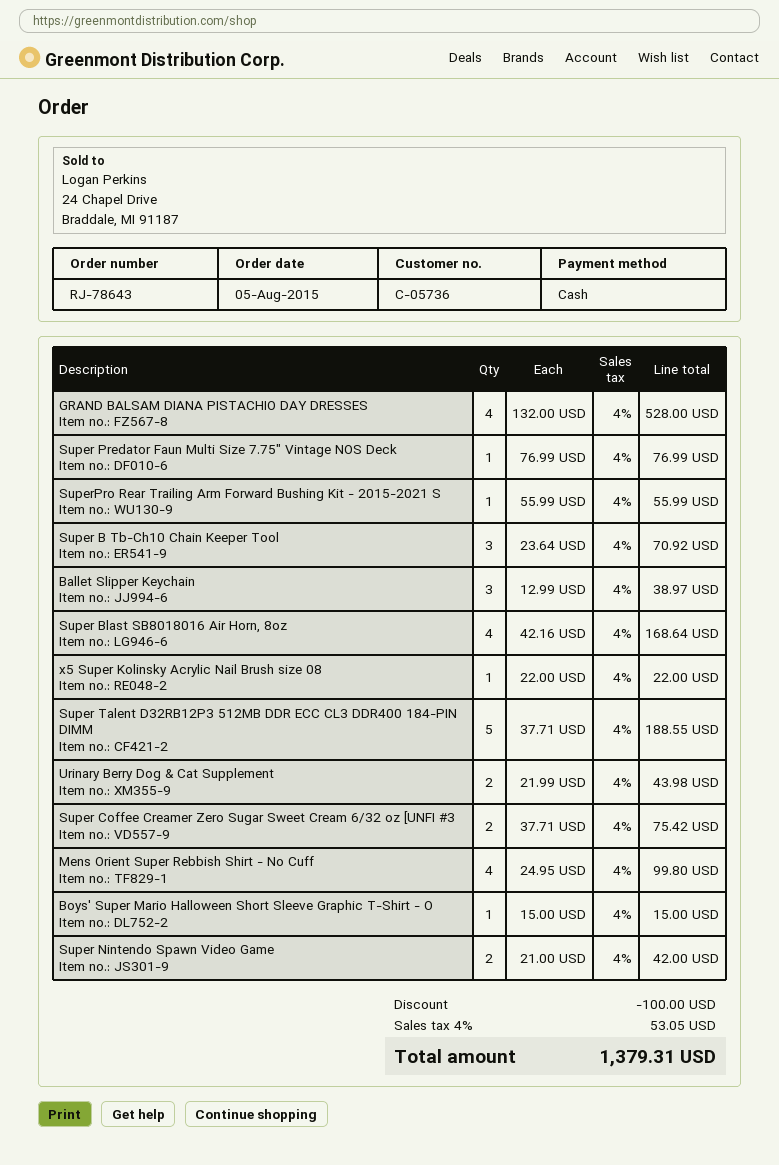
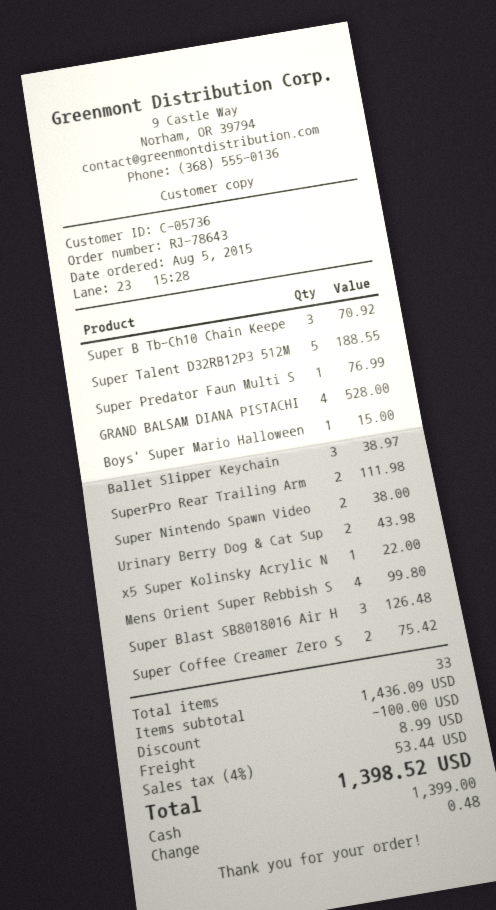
SuperPro Rear Trailing Arm Forward Bushing Kit - 2015-2021 S: 1 for 55.99 -> 2 for 111.98
Super Blast SB8018016 Air Horn, 8oz: 4 for 168.64 -> 3 for 126.48
Super Nintendo Spawn Video Game: 2 for 42.00 -> 2 for 38.00
shipping: none -> 8.99
tax: 4% = 53.05 -> 4% = 53.44
total: 1379.31 -> 1398.52

